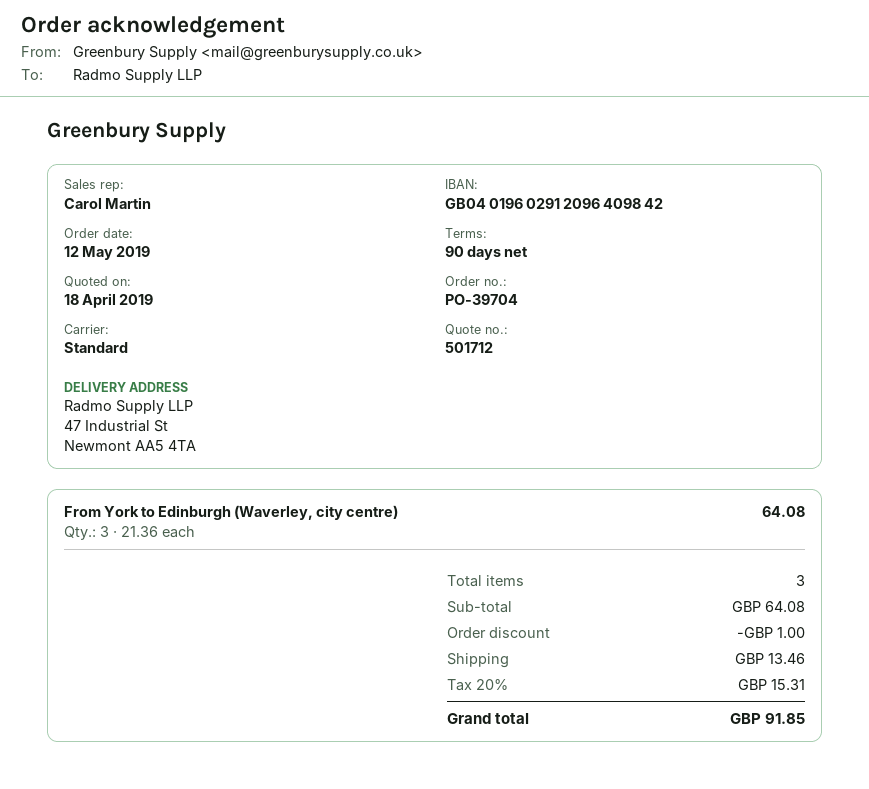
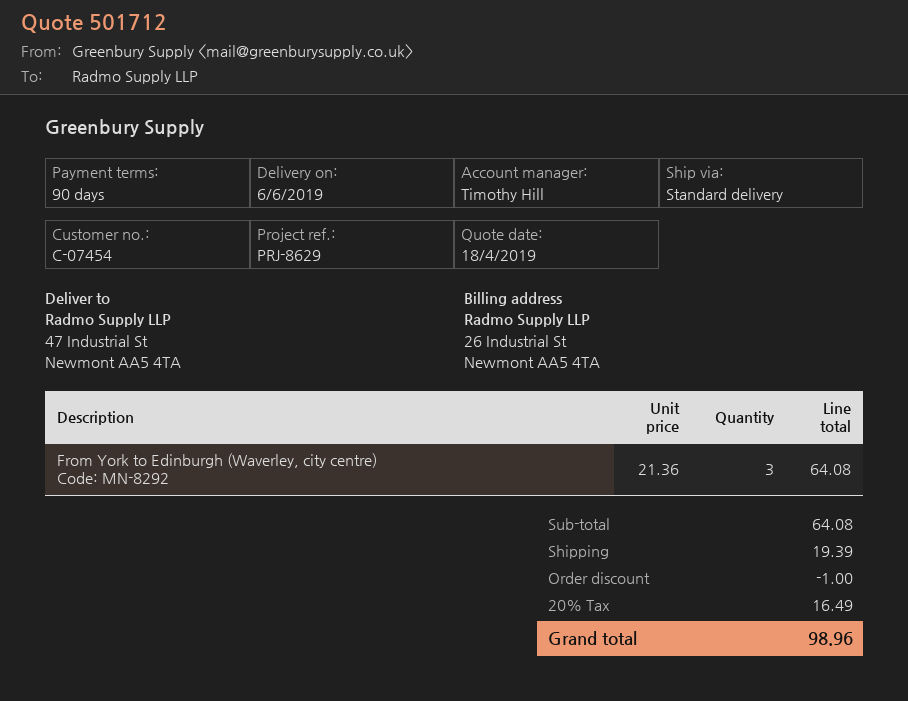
sales rep: Carol Martin -> Timothy Hill
shipping: 13.46 -> 19.39
tax: 20% = 15.31 -> 20% = 16.49
total: 91.85 -> 98.96

